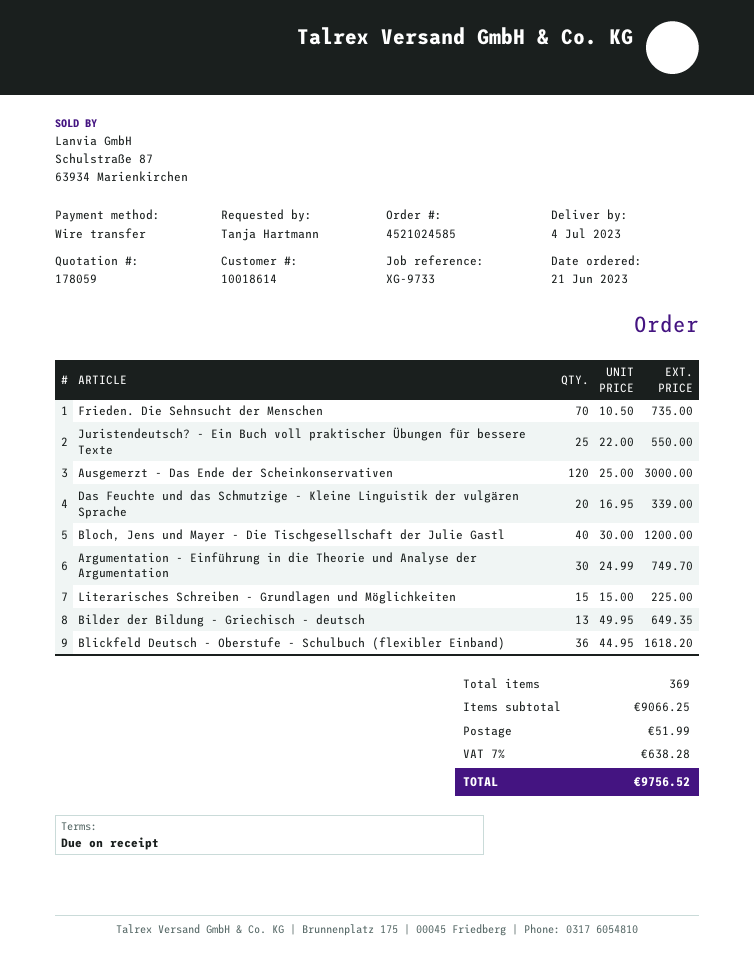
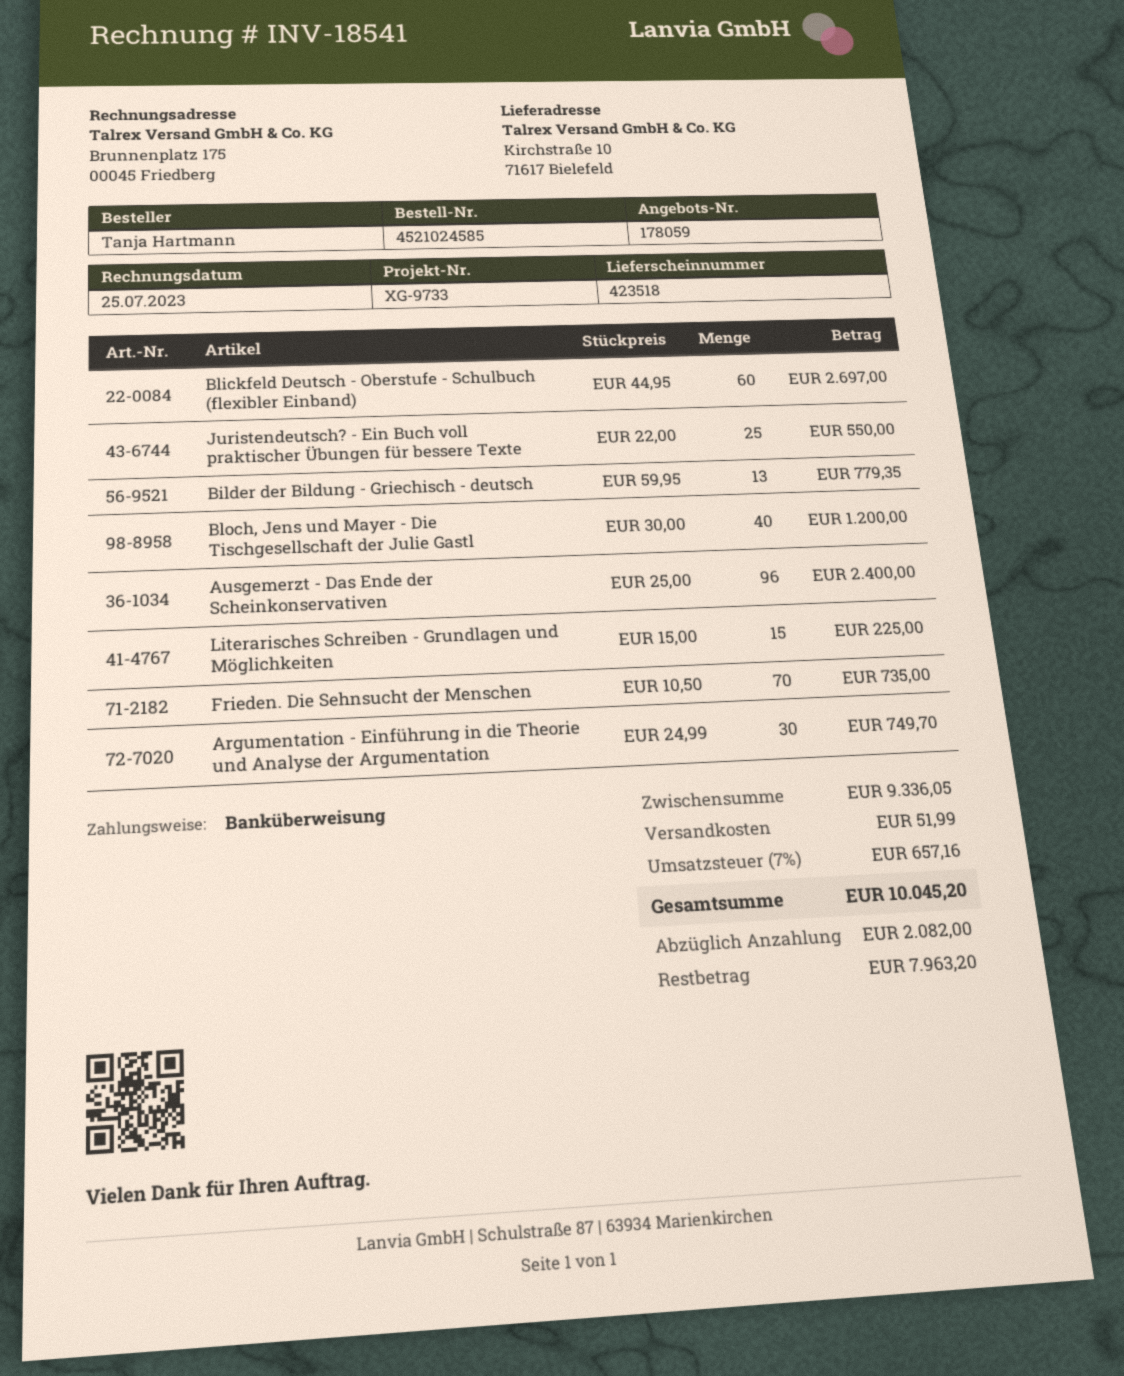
Ausgemerzt - Das Ende der Scheinkonservativen: 120 x 25.00 = 3000.00 -> 96 x 25.00 = 2400.00
Das Feuchte und das Schmutzige - Kleine Linguistik der vulgären Sprache: 20 x 16.95 = 339.00 -> none
Bilder der Bildung - Griechisch - deutsch: 13 x 49.95 = 649.35 -> 13 x 59.95 = 779.35
Blickfeld Deutsch - Oberstufe - Schulbuch (flexibler Einband): 36 x 44.95 = 1618.20 -> 60 x 44.95 = 2697.00
subtotal: 9066.25 -> 9336.05
tax: 7% = 638.28 -> 7% = 657.16
total: 9756.52 -> 10045.20

